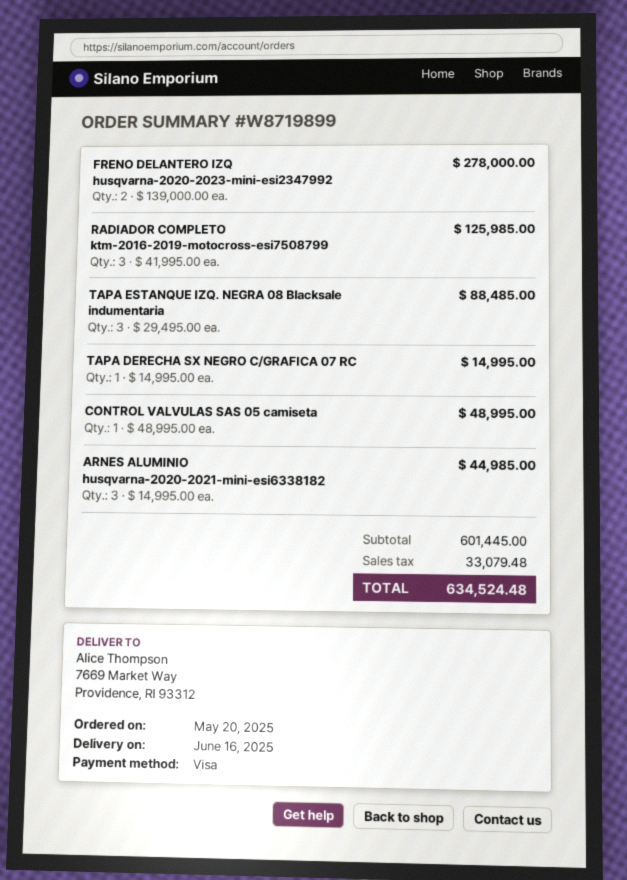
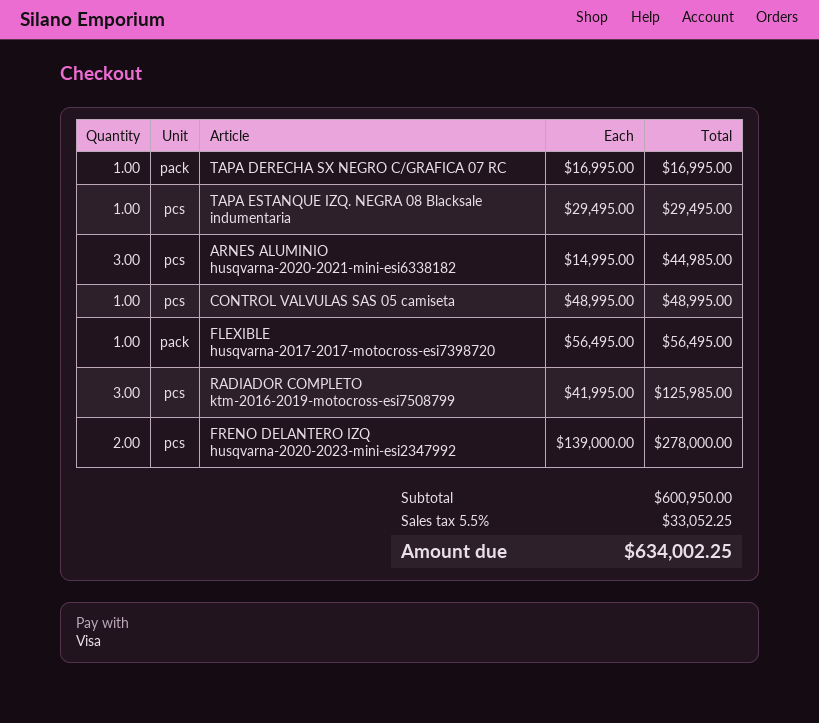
TAPA ESTANQUE IZQ. NEGRA 08 Blacksale indumentaria: 3 x 29495.00 = 88485.00 -> 1 x 29495.00 = 29495.00
TAPA DERECHA SX NEGRO C/GRAFICA 07 RC: 1 x 14995.00 = 14995.00 -> 1 x 16995.00 = 16995.00
FLEXIBLE husqvarna-2017-2017-motocross-esi7398720: none -> 1 x 56495.00 = 56495.00
subtotal: 601445.00 -> 600950.00
tax: 33079.48 -> 33052.25
total: 634524.48 -> 634002.25

